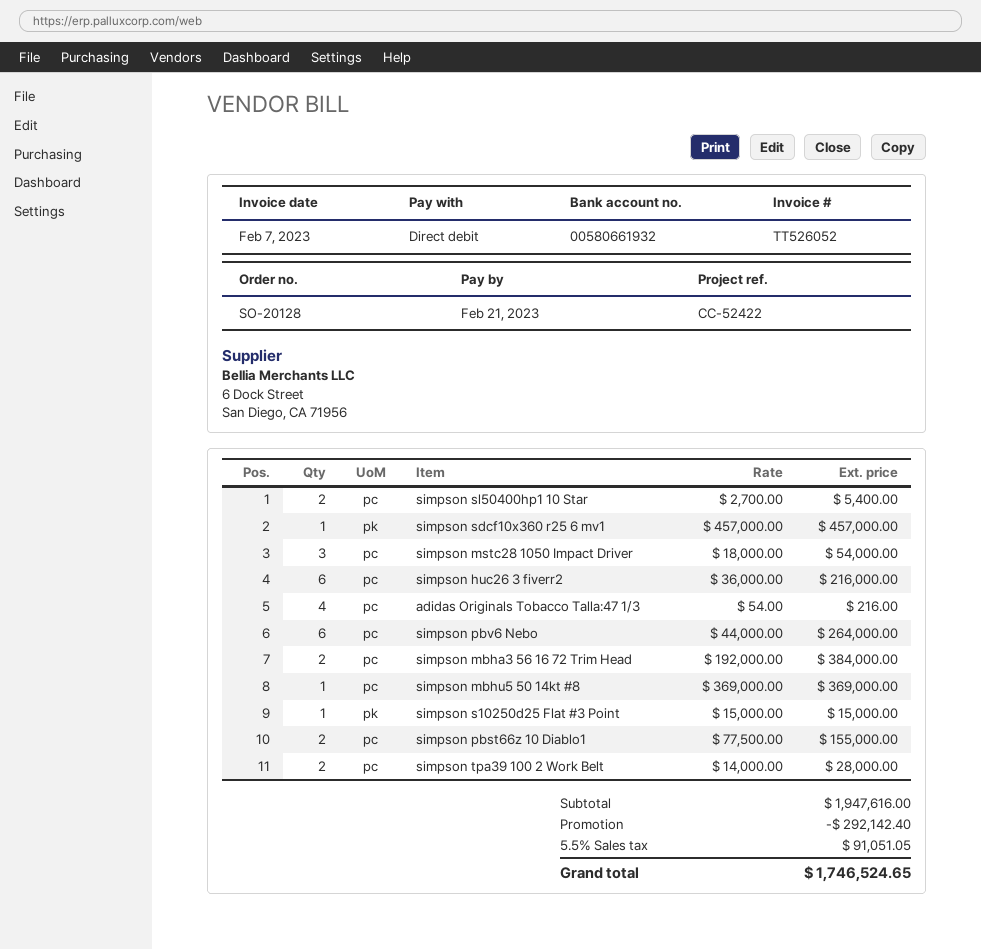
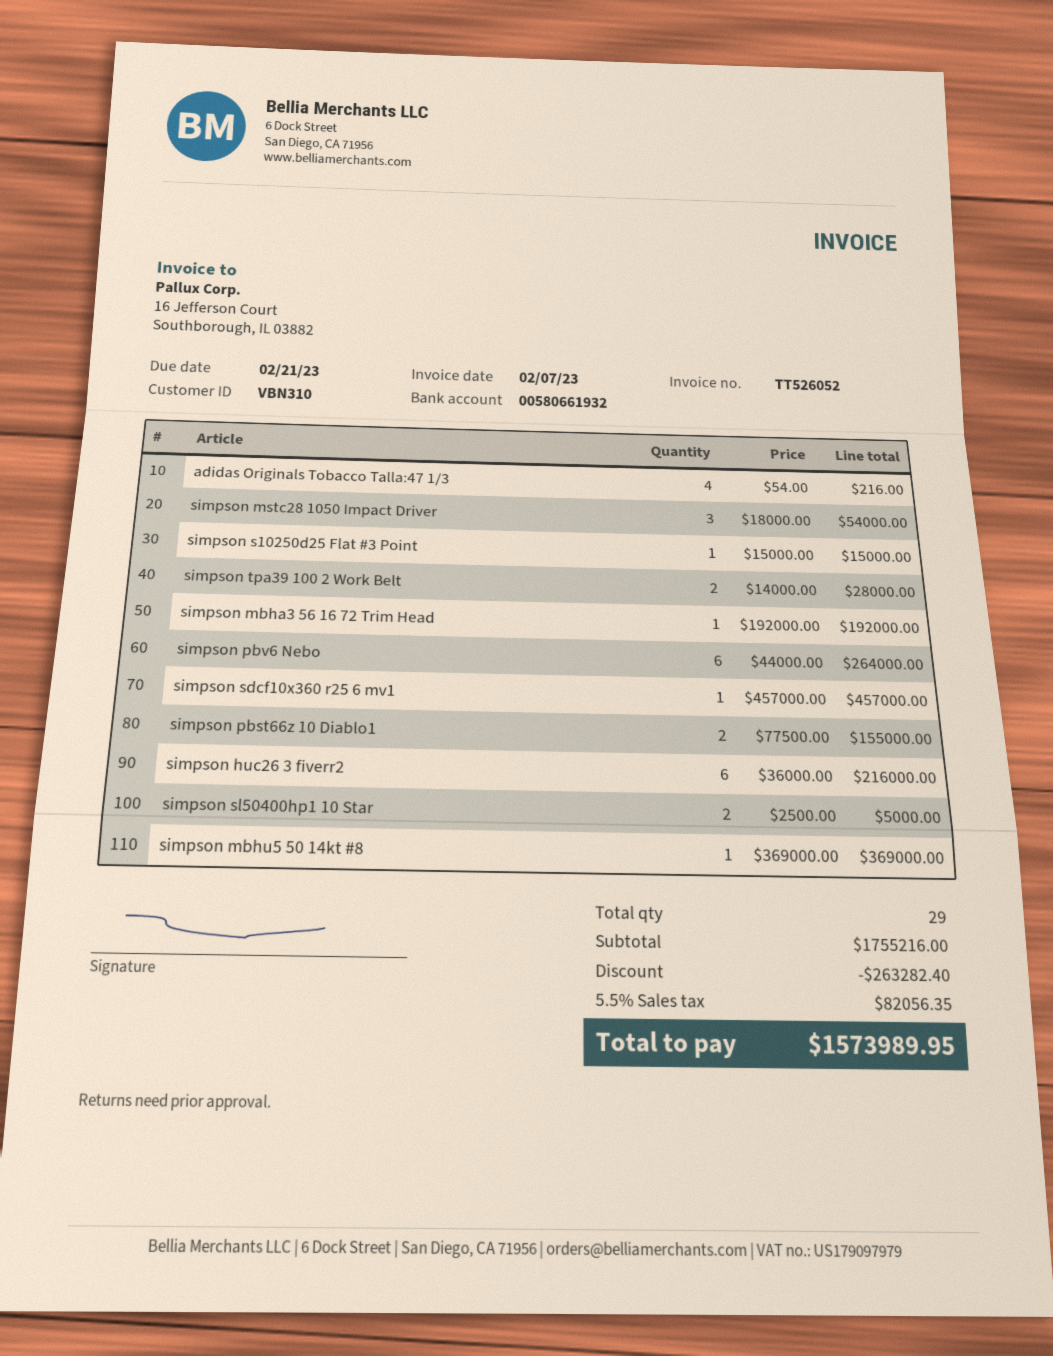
simpson sl50400hp1 10 Star: 2 x 2700.00 = 5400.00 -> 2 x 2500.00 = 5000.00
simpson mbha3 56 16 72 Trim Head: 2 x 192000.00 = 384000.00 -> 1 x 192000.00 = 192000.00
subtotal: 1947616.00 -> 1755216.00
discount: 292142.40 -> 263282.40
tax: 5.5% = 91051.05 -> 5.5% = 82056.35
total: 1746524.65 -> 1573989.95

